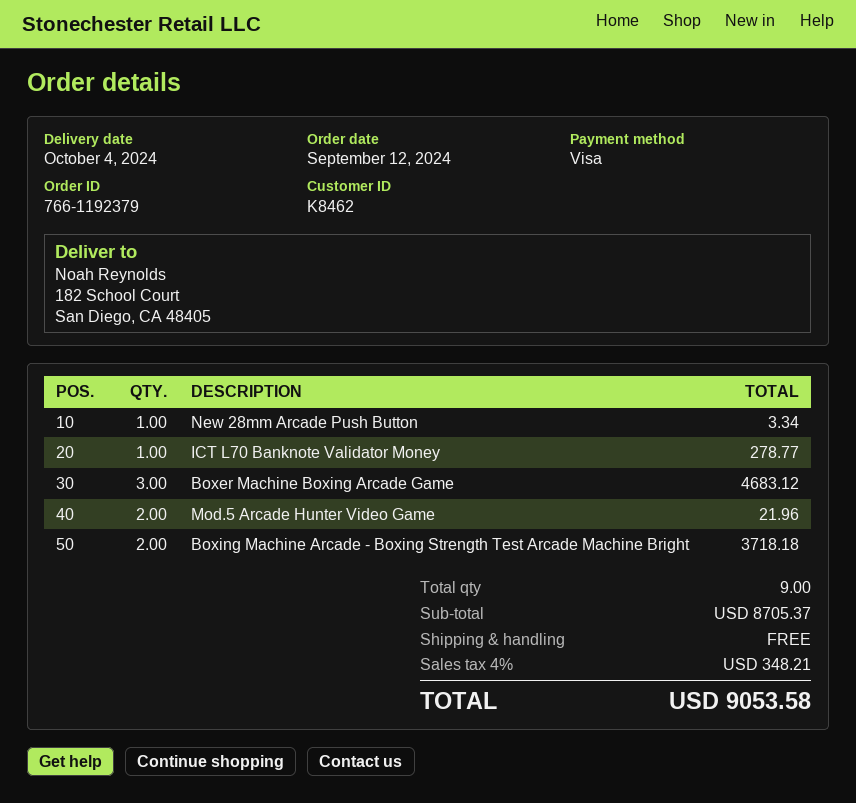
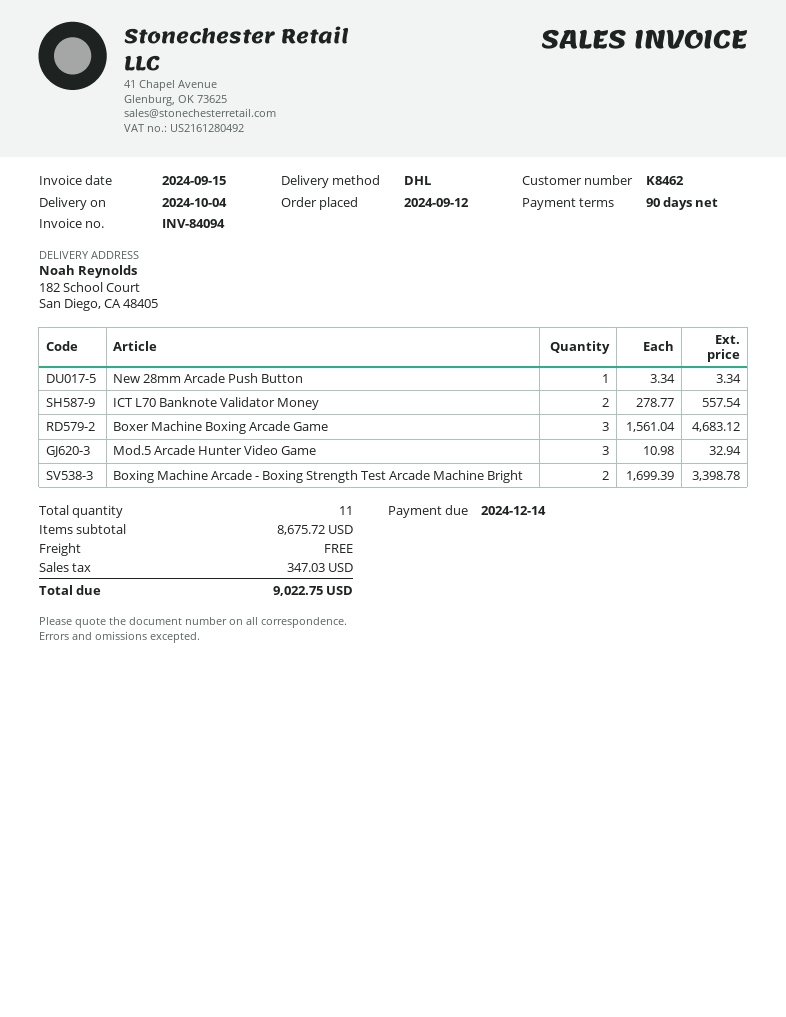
ICT L70 Banknote Validator Money: 1 for 278.77 -> 2 for 557.54
Mod.5 Arcade Hunter Video Game: 2 for 21.96 -> 3 for 32.94
Boxing Machine Arcade - Boxing Strength Test Arcade Machine Bright: 2 for 3718.18 -> 2 for 3398.78
total quantity: 9 -> 11
subtotal: 8705.37 -> 8675.72
tax: 348.21 -> 347.03
total: 9053.58 -> 9022.75

